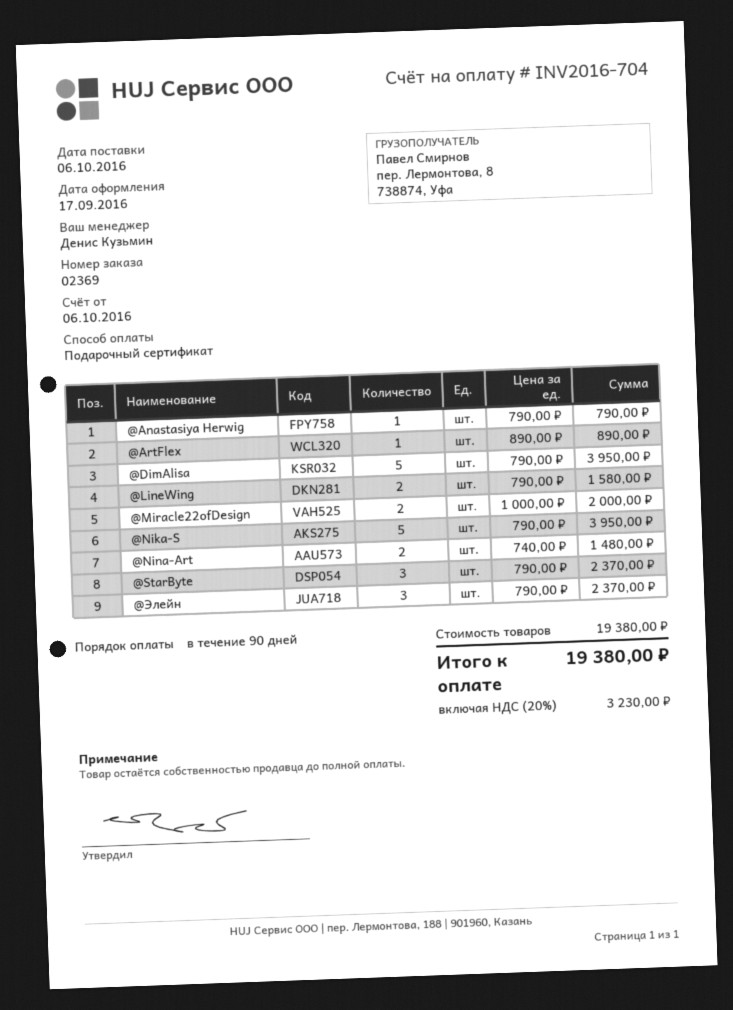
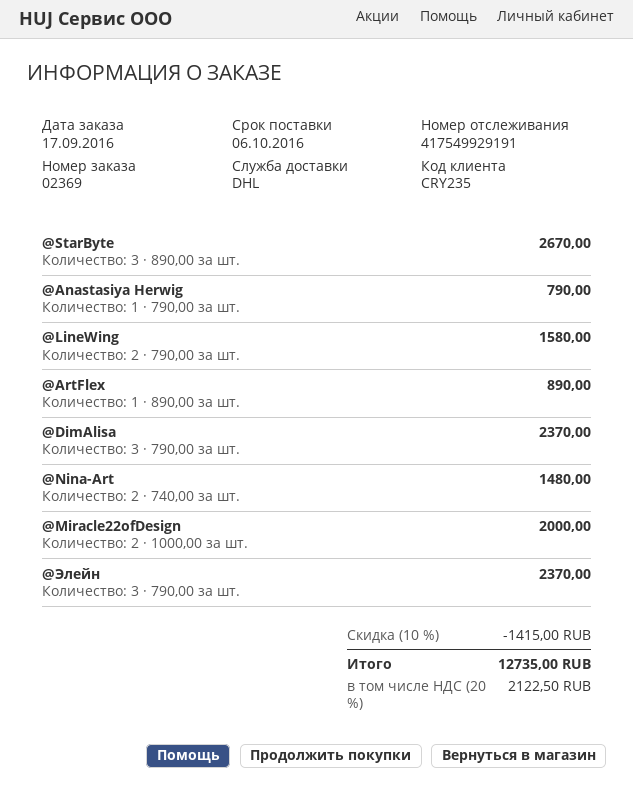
@DimAlisa: 5 x 790.00 = 3950.00 -> 3 x 790.00 = 2370.00
@Nika-S: 5 x 790.00 = 3950.00 -> none
@StarByte: 3 x 790.00 = 2370.00 -> 3 x 890.00 = 2670.00
discount: none -> 10% = 1415.00
tax: 20% = 3230.00 -> 20% = 2122.50
total: 19380.00 -> 12735.00

